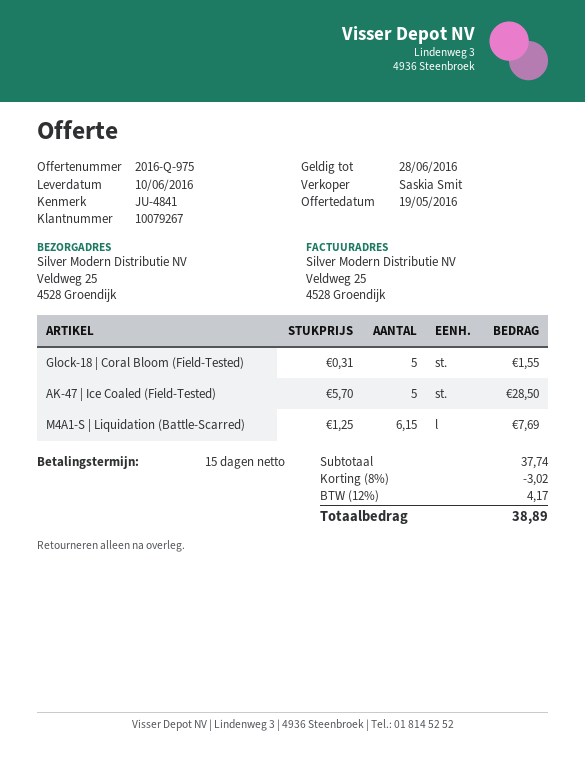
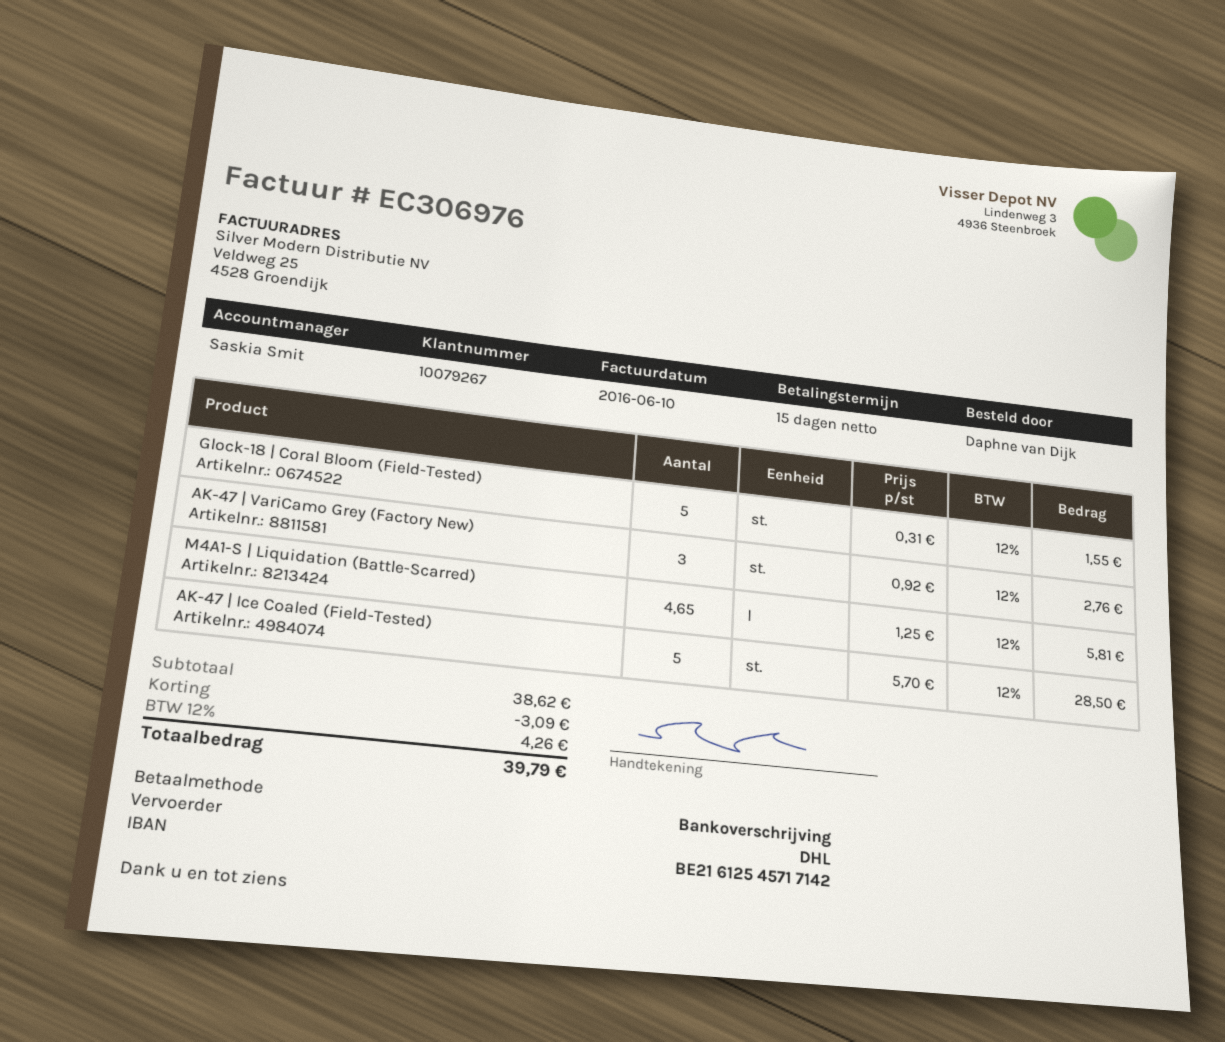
M4A1-S | Liquidation (Battle-Scarred): 6.15 x 1.25 = 7.69 -> 4.65 x 1.25 = 5.81
AK-47 | VariCamo Grey (Factory New): none -> 3 x 0.92 = 2.76
subtotal: 37.74 -> 38.62
discount: 3.02 -> 3.09
tax: 12% = 4.17 -> 12% = 4.26
total: 38.89 -> 39.79

